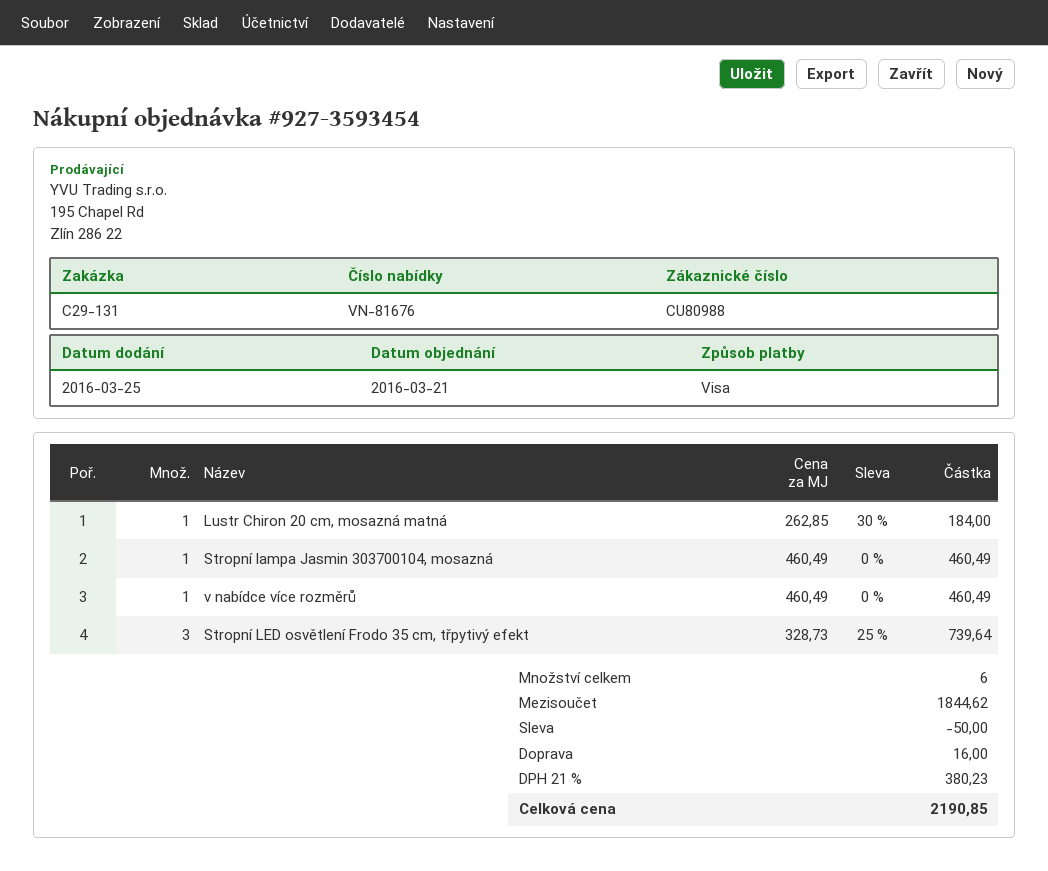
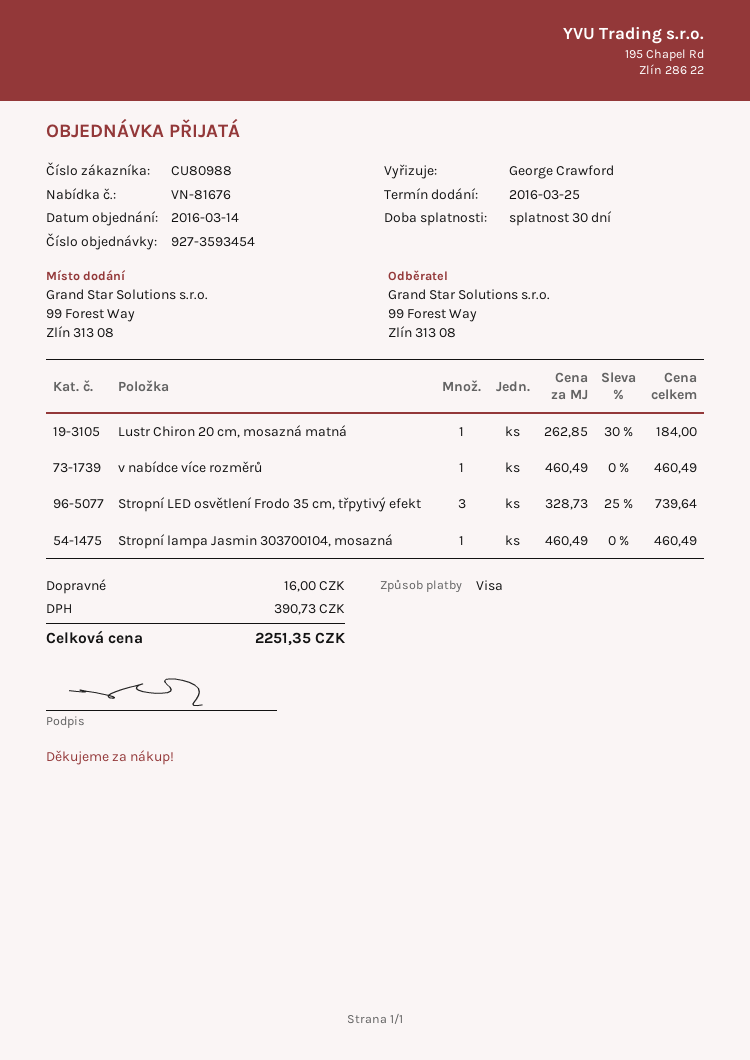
order date: 2016-03-21 -> 2016-03-14
discount: 50.00 -> none
tax: 380.23 -> 390.73
total: 2190.85 -> 2251.35

